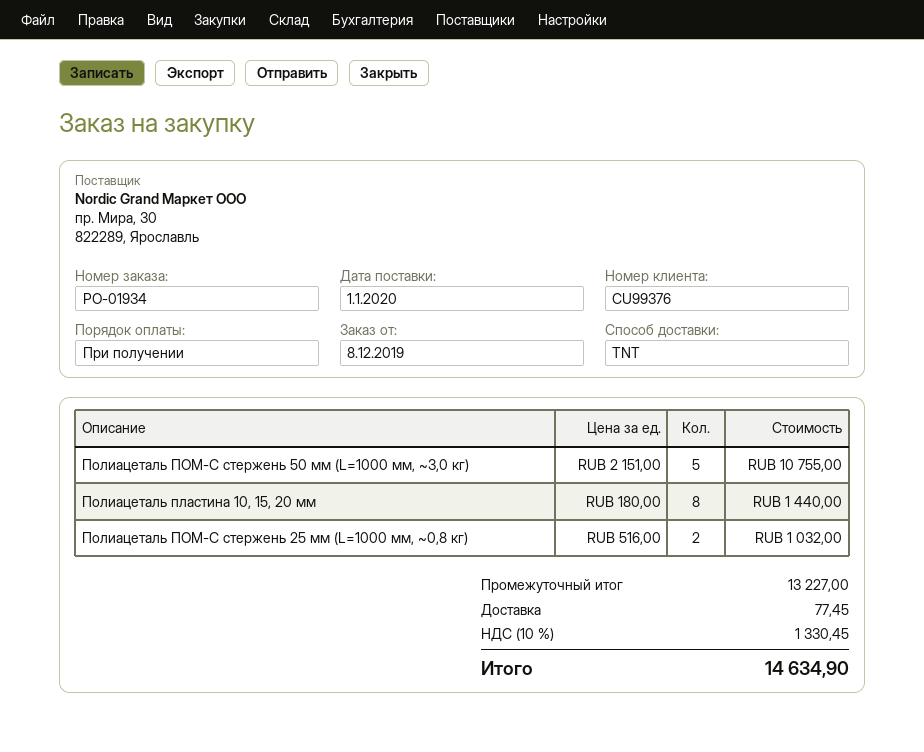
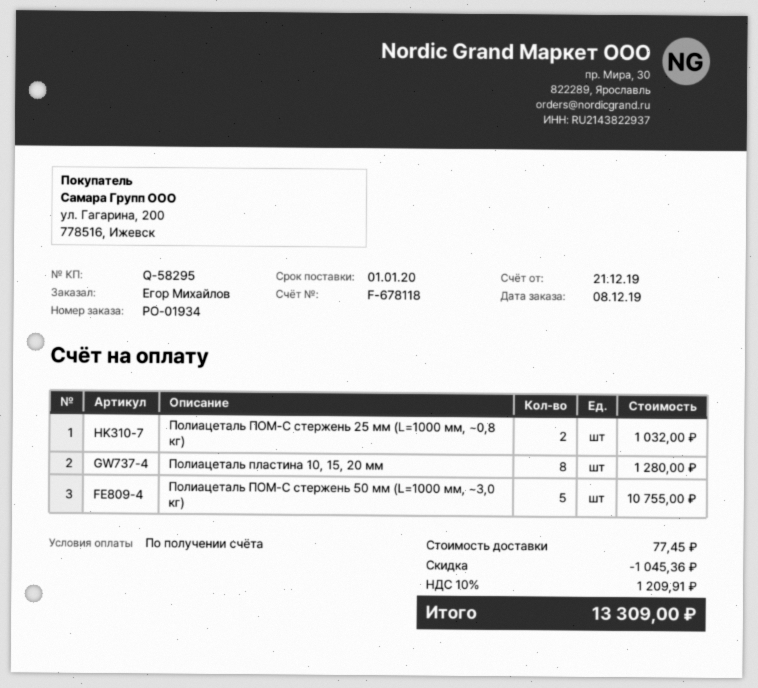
Полиацеталь пластина 10, 15, 20 мм: 8 for 1440.00 -> 8 for 1280.00
discount: none -> 1045.36
tax: 10% = 1330.45 -> 10% = 1209.91
total: 14634.90 -> 13309.00

